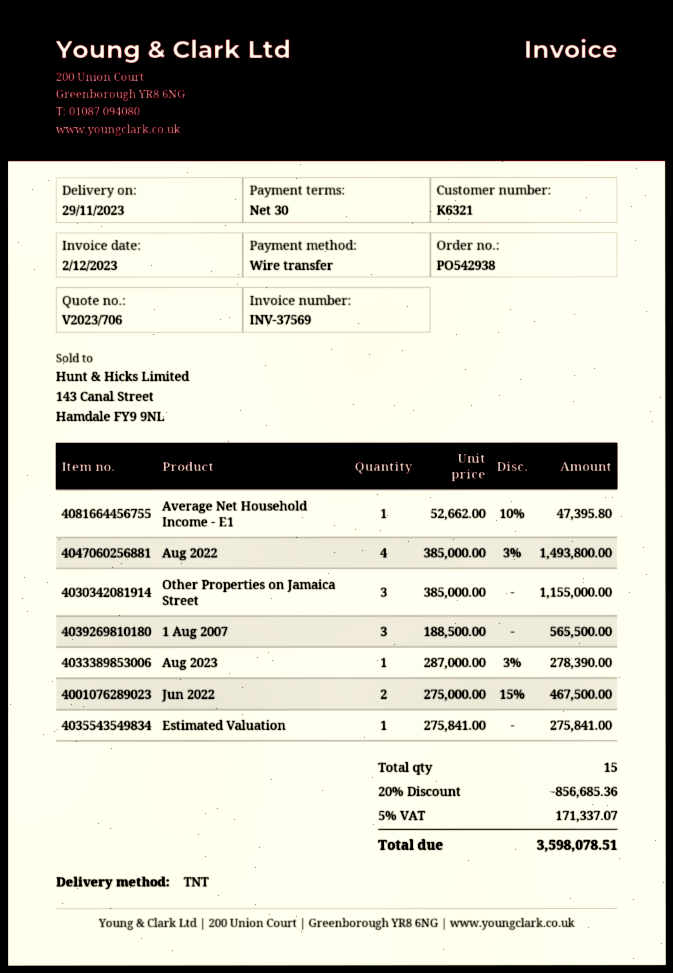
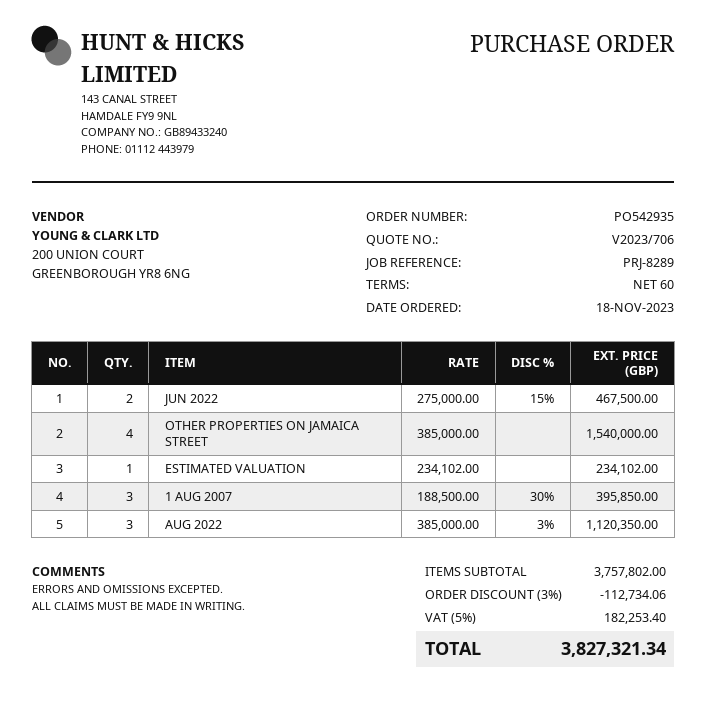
order number: PO542938 -> PO542935
payment terms: 30 days -> 60 days
Average Net Household Income - E1: 1 x 52662.00 - 10% = 47395.80 -> none
Aug 2022: 4 x 385000.00 - 3% = 1493800.00 -> 3 x 385000.00 - 3% = 1120350.00
Other Properties on Jamaica Street: 3 x 385000.00 = 1155000.00 -> 4 x 385000.00 = 1540000.00
1 Aug 2007: 3 x 188500.00 = 565500.00 -> 3 x 188500.00 - 30% = 395850.00
Aug 2023: 1 x 287000.00 - 3% = 278390.00 -> none
Estimated Valuation: 1 x 275841.00 = 275841.00 -> 1 x 234102.00 = 234102.00
discount: 20% = 856685.36 -> 3% = 112734.06
tax: 5% = 171337.07 -> 5% = 182253.40
total: 3598078.51 -> 3827321.34

